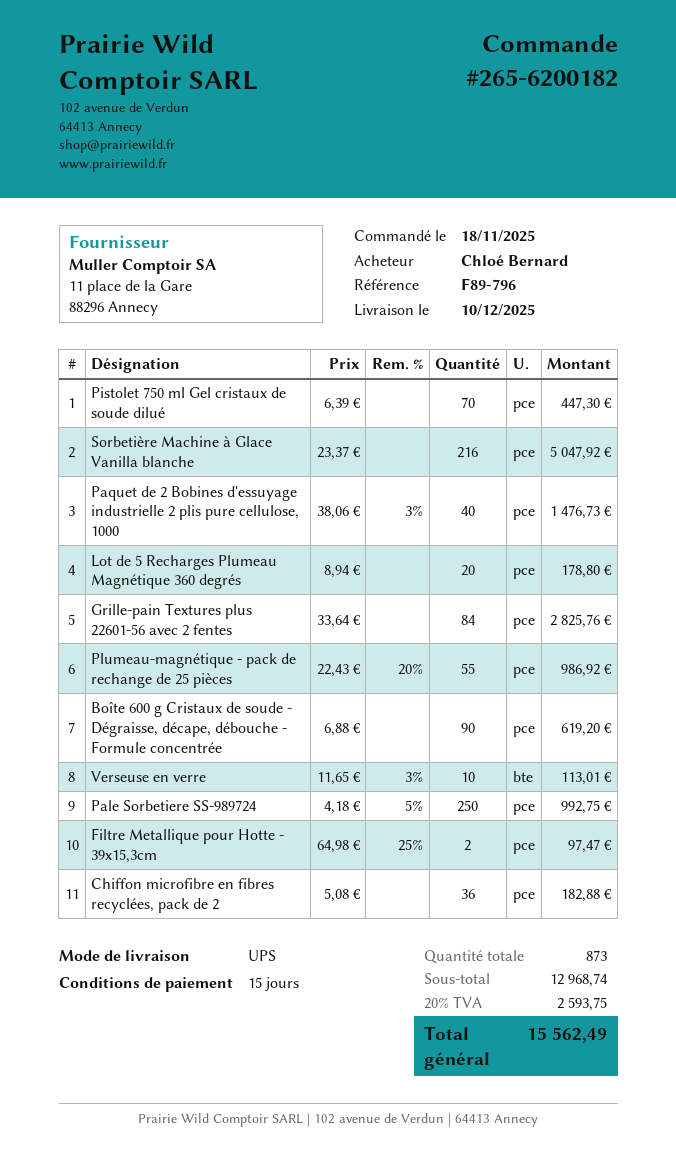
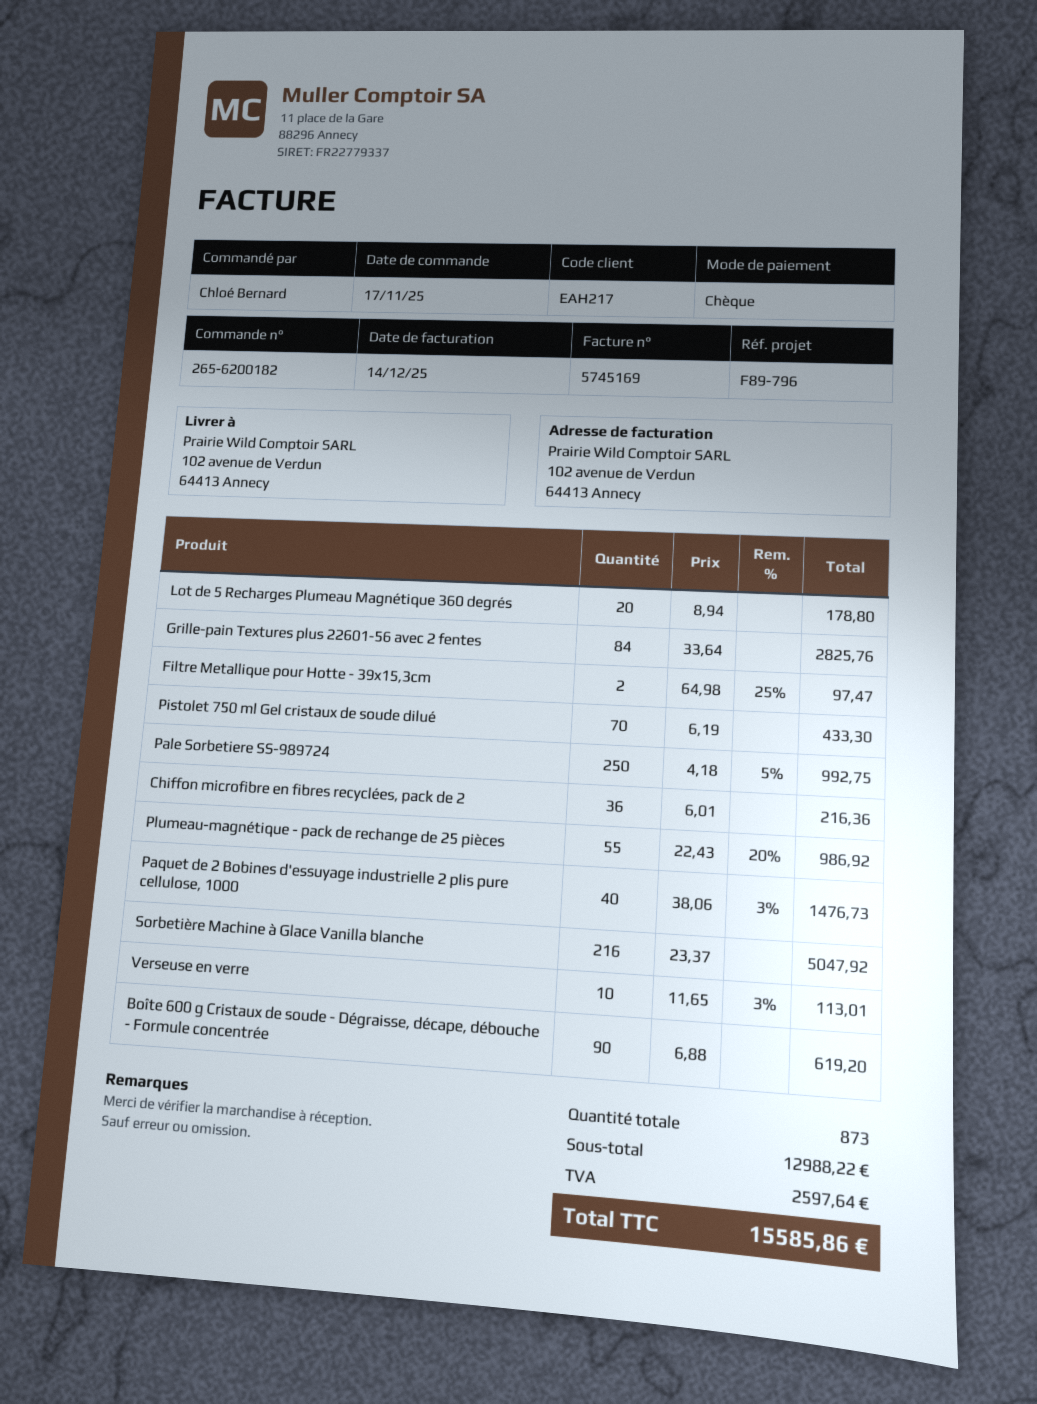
order date: 2025-11-18 -> 2025-11-17
Pistolet 750 ml Gel cristaux de soude dilué: 70 x 6.39 = 447.30 -> 70 x 6.19 = 433.30
Chiffon microfibre en fibres recyclées, pack de 2: 36 x 5.08 = 182.88 -> 36 x 6.01 = 216.36
subtotal: 12968.74 -> 12988.22
tax: 2593.75 -> 2597.64
total: 15562.49 -> 15585.86

